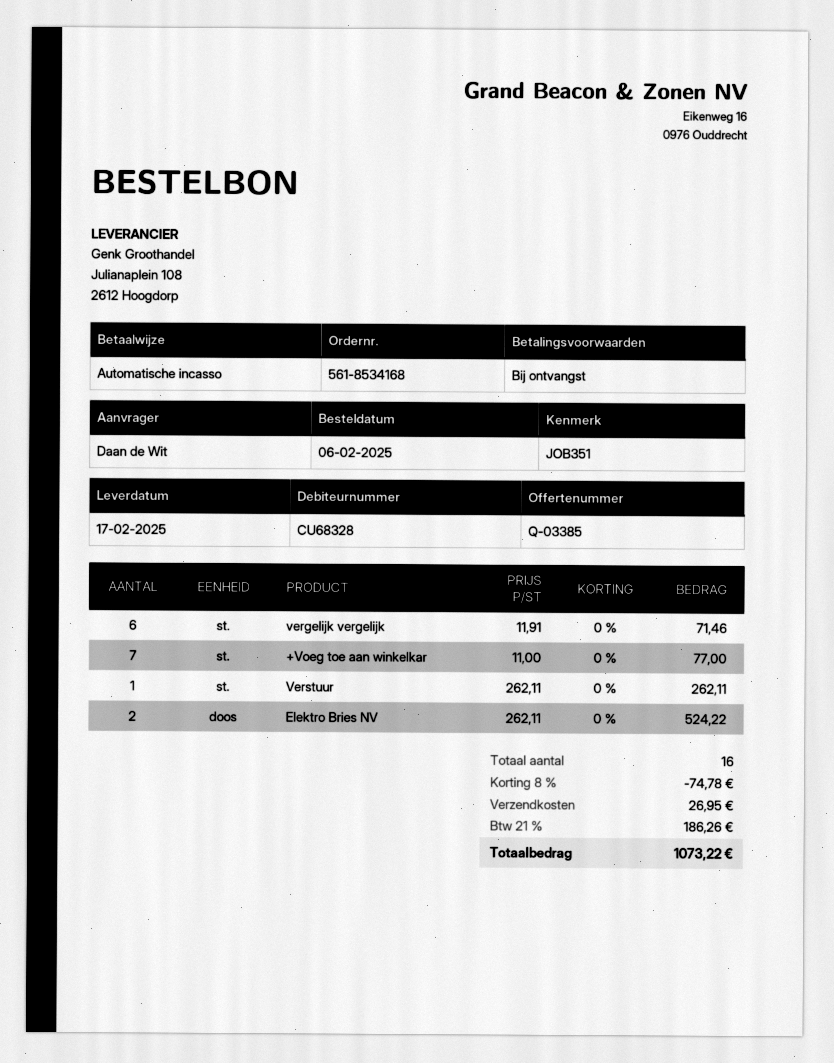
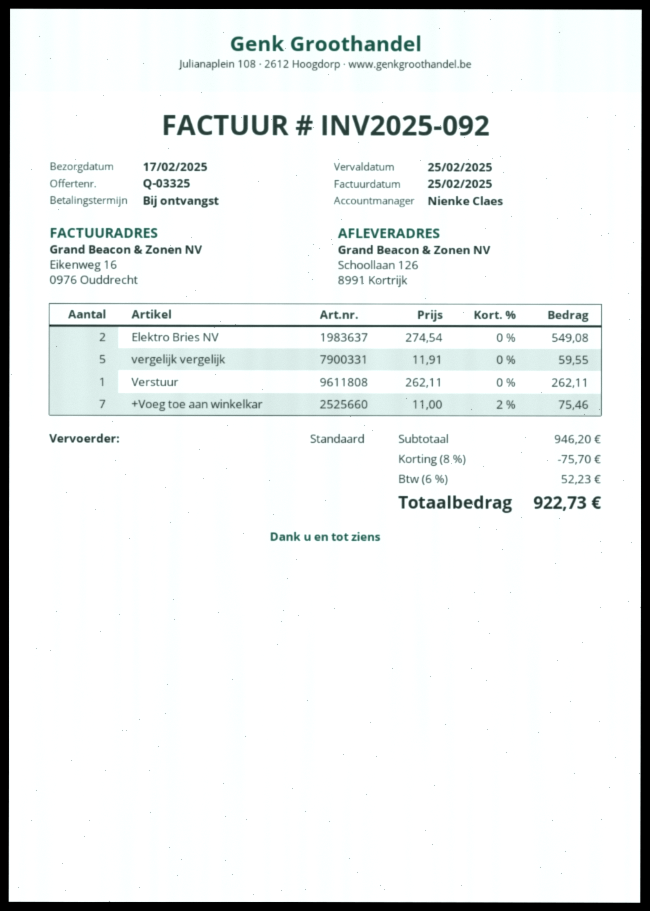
quote number: Q-03385 -> Q-03325
vergelijk vergelijk: 6 x 11.91 = 71.46 -> 5 x 11.91 = 59.55
+Voeg toe aan winkelkar: 7 x 11.00 = 77.00 -> 7 x 11.00 - 2% = 75.46
Elektro Bries NV: 2 x 262.11 = 524.22 -> 2 x 274.54 = 549.08
discount: 8% = 74.78 -> 8% = 75.70
shipping: 26.95 -> none
tax: 21% = 186.26 -> 6% = 52.23
total: 1073.22 -> 922.73

